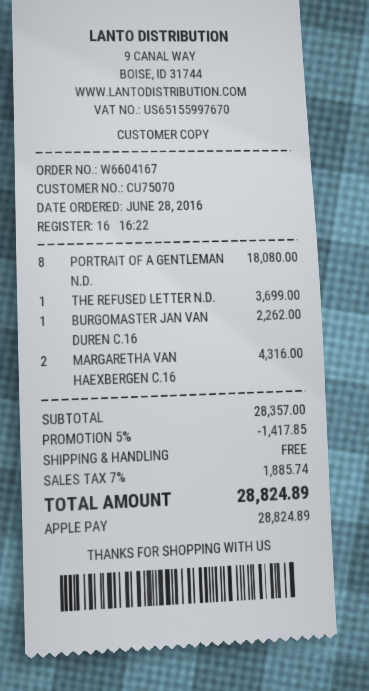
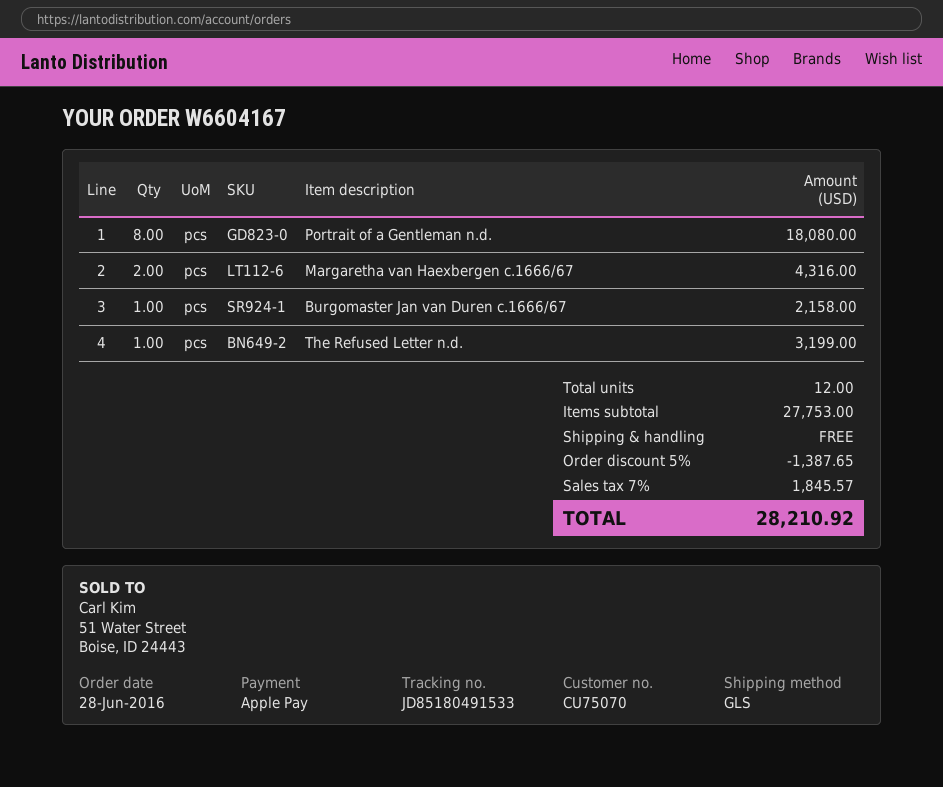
THE REFUSED LETTER N.D.: 1 for 3699.00 -> 1 for 3199.00
BURGOMASTER JAN VAN DUREN C.16: 1 for 2262.00 -> 1 for 2158.00
subtotal: 28357.00 -> 27753.00
discount: 5% = 1417.85 -> 5% = 1387.65
tax: 7% = 1885.74 -> 7% = 1845.57
total: 28824.89 -> 28210.92

